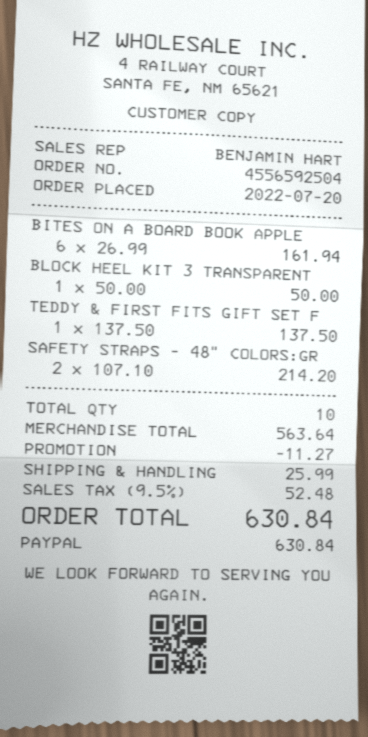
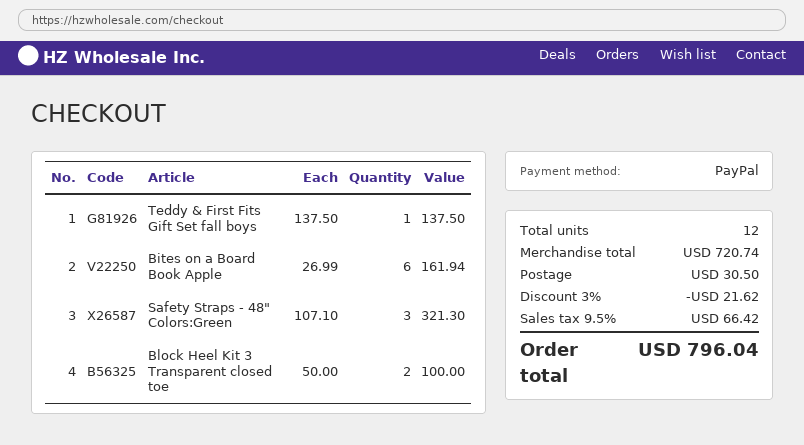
BLOCK HEEL KIT 3 TRANSPARENT: 1 x 50.00 = 50.00 -> 2 x 50.00 = 100.00
SAFETY STRAPS - 48" COLORS:GR: 2 x 107.10 = 214.20 -> 3 x 107.10 = 321.30
total quantity: 10 -> 12
subtotal: 563.64 -> 720.74
discount: 11.27 -> 21.62
shipping: 25.99 -> 30.50
tax: 9.5% = 52.48 -> 9.5% = 66.42
total: 630.84 -> 796.04

